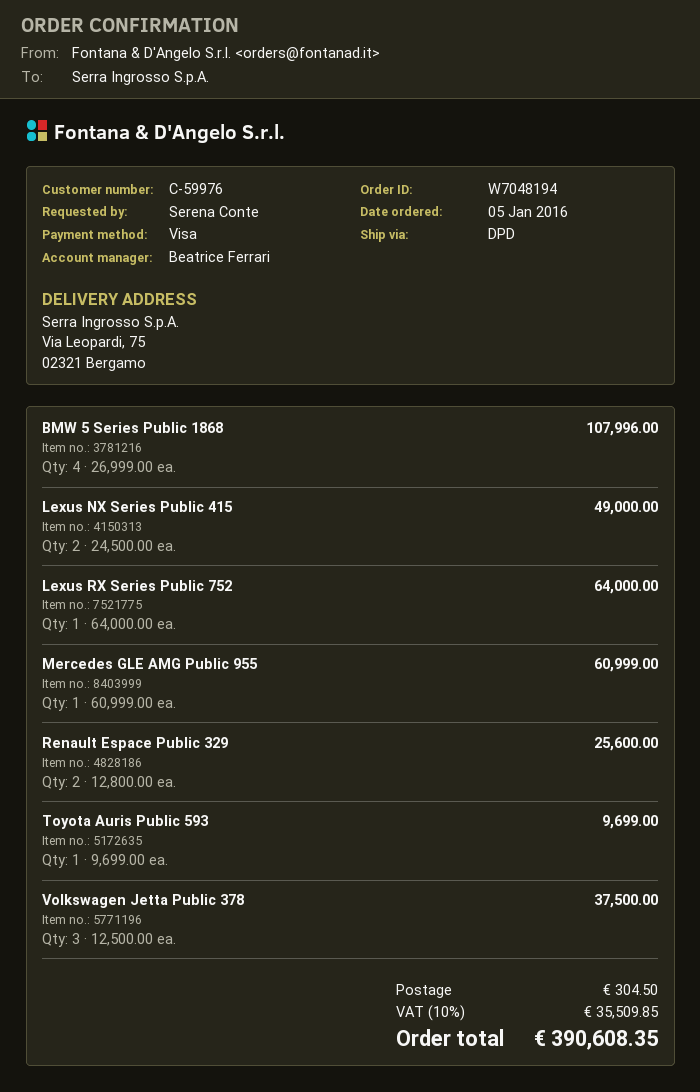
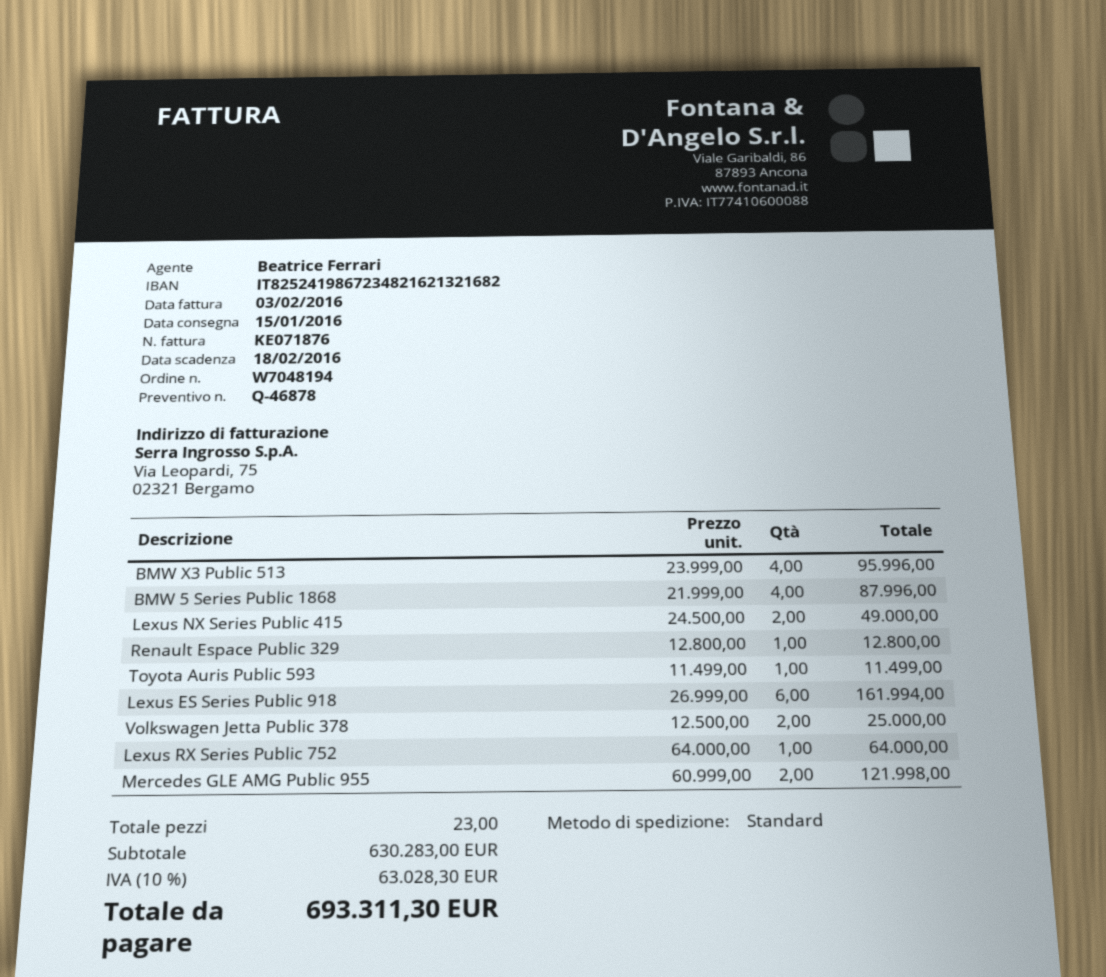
shipping method: DPD -> standard
BMW 5 Series Public 1868: 4 x 26999.00 = 107996.00 -> 4 x 21999.00 = 87996.00
Mercedes GLE AMG Public 955: 1 x 60999.00 = 60999.00 -> 2 x 60999.00 = 121998.00
Renault Espace Public 329: 2 x 12800.00 = 25600.00 -> 1 x 12800.00 = 12800.00
Toyota Auris Public 593: 1 x 9699.00 = 9699.00 -> 1 x 11499.00 = 11499.00
Volkswagen Jetta Public 378: 3 x 12500.00 = 37500.00 -> 2 x 12500.00 = 25000.00
BMW X3 Public 513: none -> 4 x 23999.00 = 95996.00
Lexus ES Series Public 918: none -> 6 x 26999.00 = 161994.00
shipping: 304.50 -> none
tax: 10% = 35509.85 -> 10% = 63028.30
total: 390608.35 -> 693311.30

